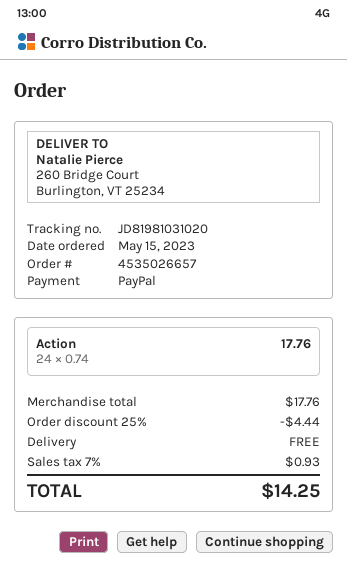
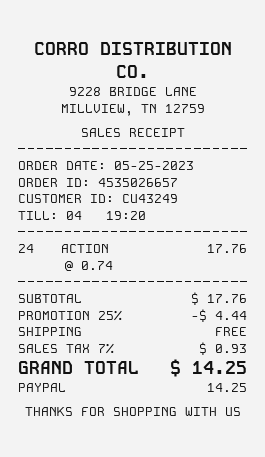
order date: 2023-05-15 -> 2023-05-25

